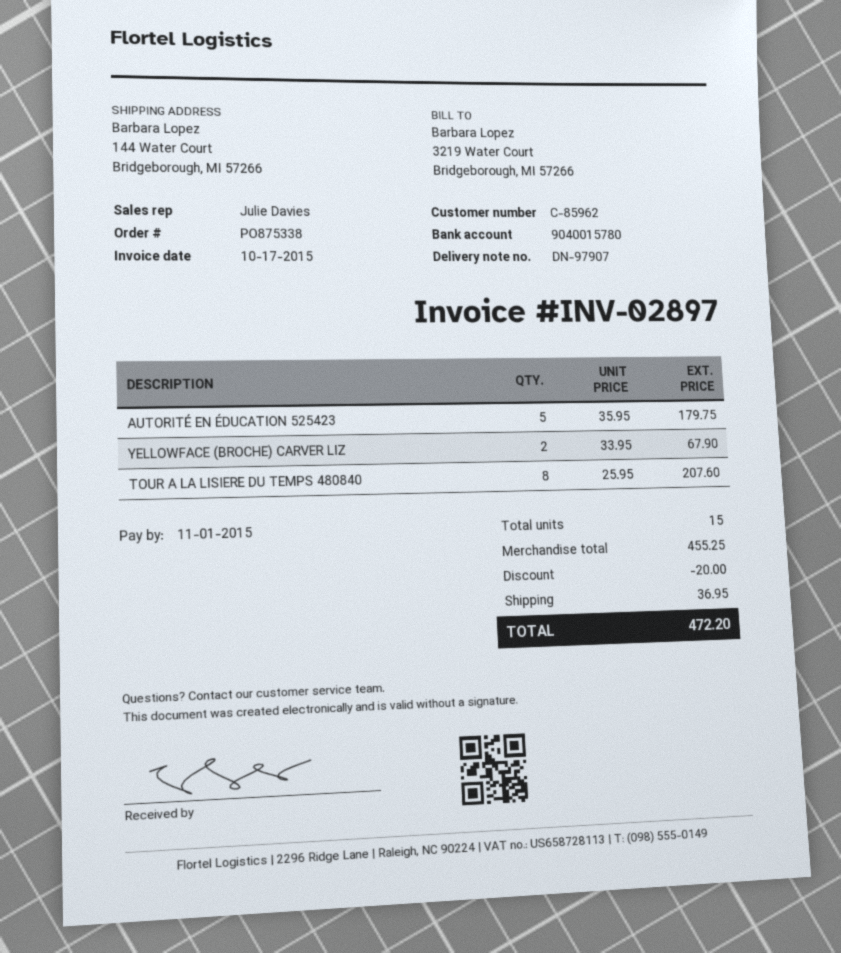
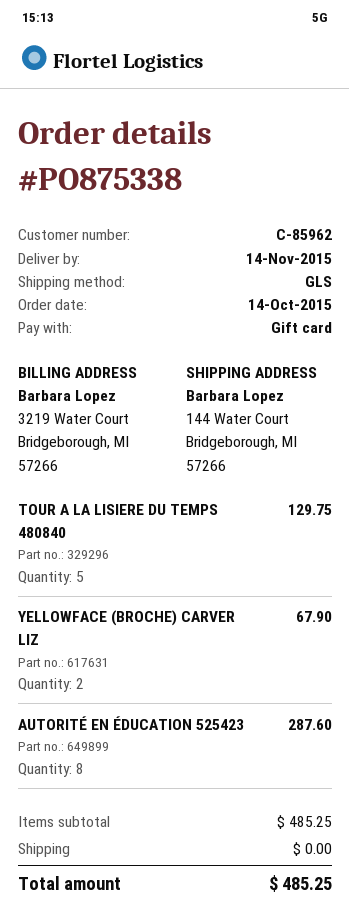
AUTORITÉ EN ÉDUCATION 525423: 5 for 179.75 -> 8 for 287.60
TOUR A LA LISIERE DU TEMPS 480840: 8 for 207.60 -> 5 for 129.75
subtotal: 455.25 -> 485.25
discount: 20.00 -> none
shipping: 36.95 -> 0.00
total: 472.20 -> 485.25

